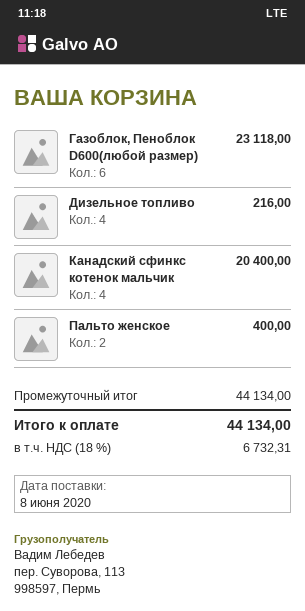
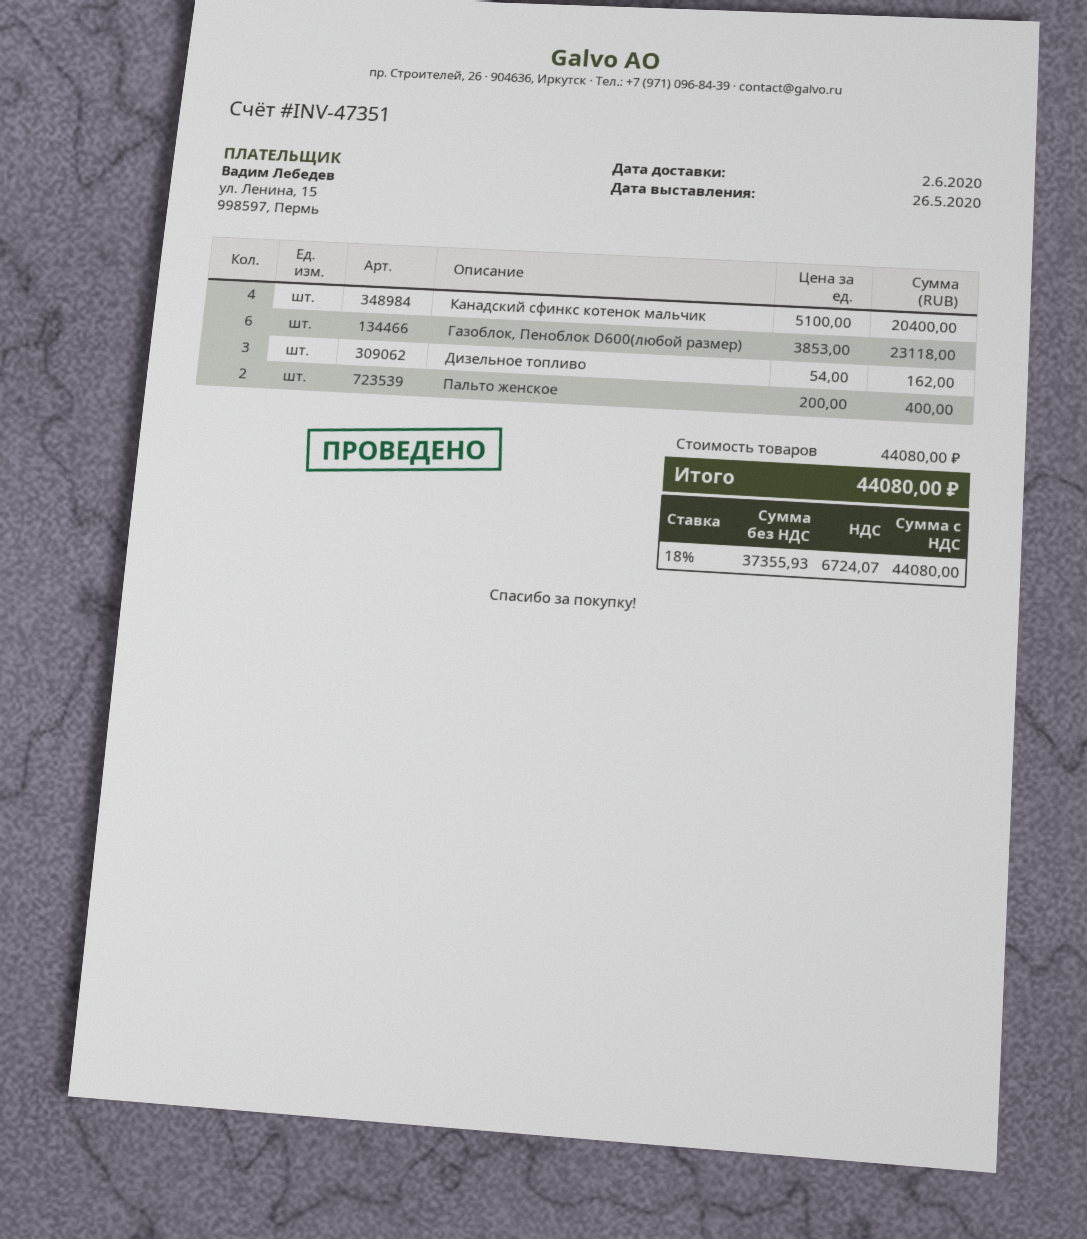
delivery date: 2020-06-08 -> 2020-06-02
Дизельное топливо: 4 for 216.00 -> 3 for 162.00
subtotal: 44134.00 -> 44080.00
tax: 18% = 6732.31 -> 18% = 6724.07
total: 44134.00 -> 44080.00

